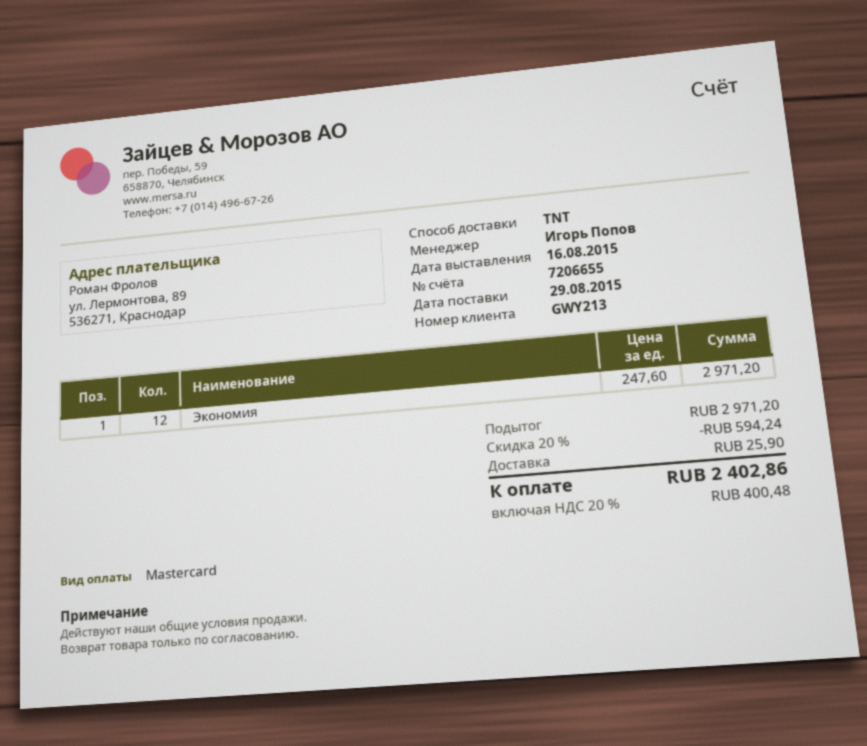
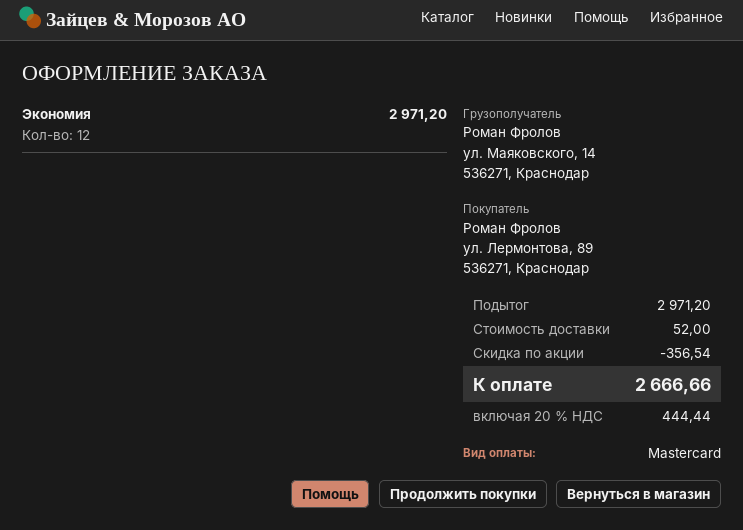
discount: 594.24 -> 356.54
shipping: 25.90 -> 52.00
tax: 20% = 400.48 -> 20% = 444.44
total: 2402.86 -> 2666.66

